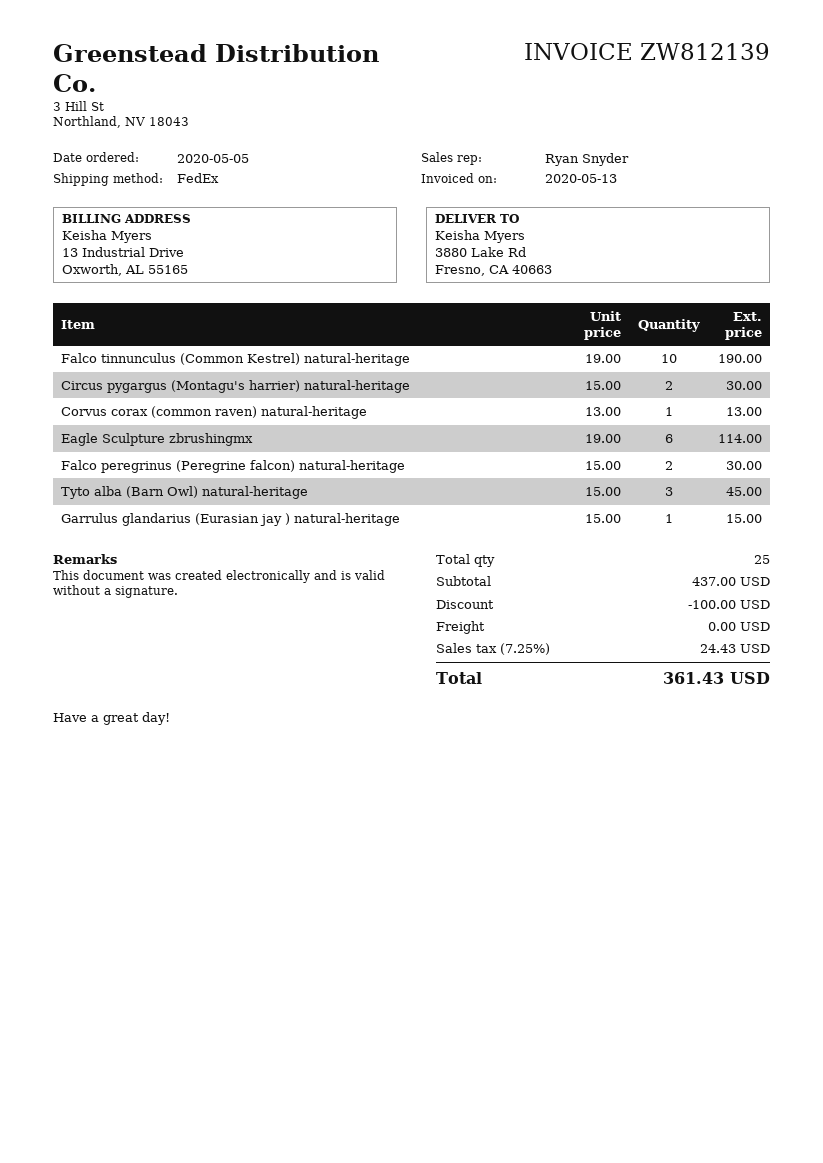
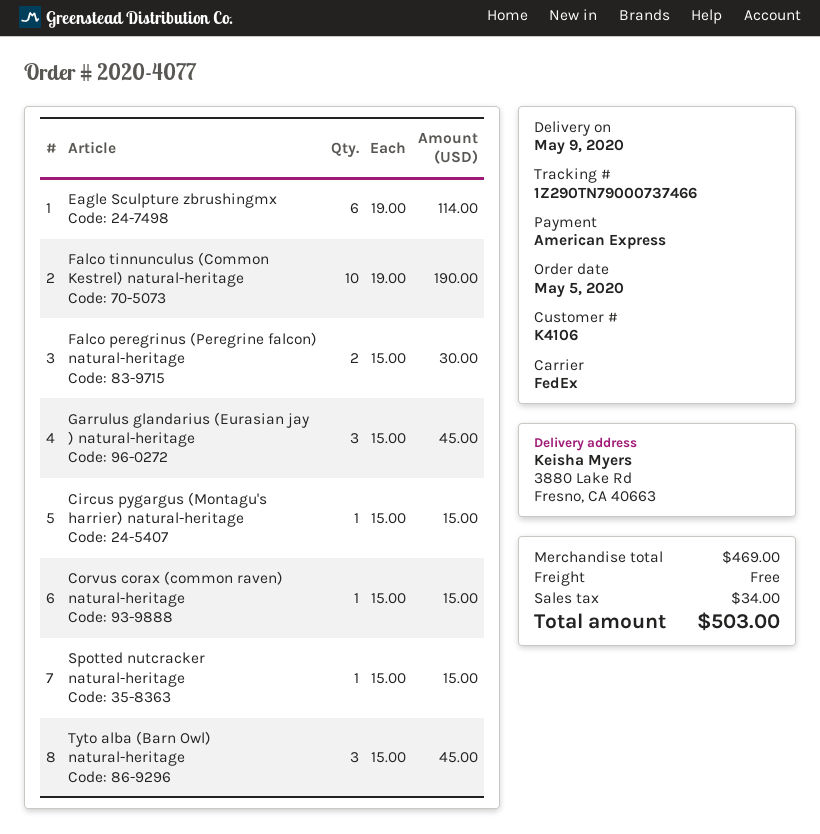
Circus pygargus (Montagu's harrier) natural-heritage: 2 x 15.00 = 30.00 -> 1 x 15.00 = 15.00
Corvus corax (common raven) natural-heritage: 1 x 13.00 = 13.00 -> 1 x 15.00 = 15.00
Garrulus glandarius (Eurasian jay ) natural-heritage: 1 x 15.00 = 15.00 -> 3 x 15.00 = 45.00
Spotted nutcracker natural-heritage: none -> 1 x 15.00 = 15.00
subtotal: 437.00 -> 469.00
discount: 100.00 -> none
tax: 24.43 -> 34.00
total: 361.43 -> 503.00

